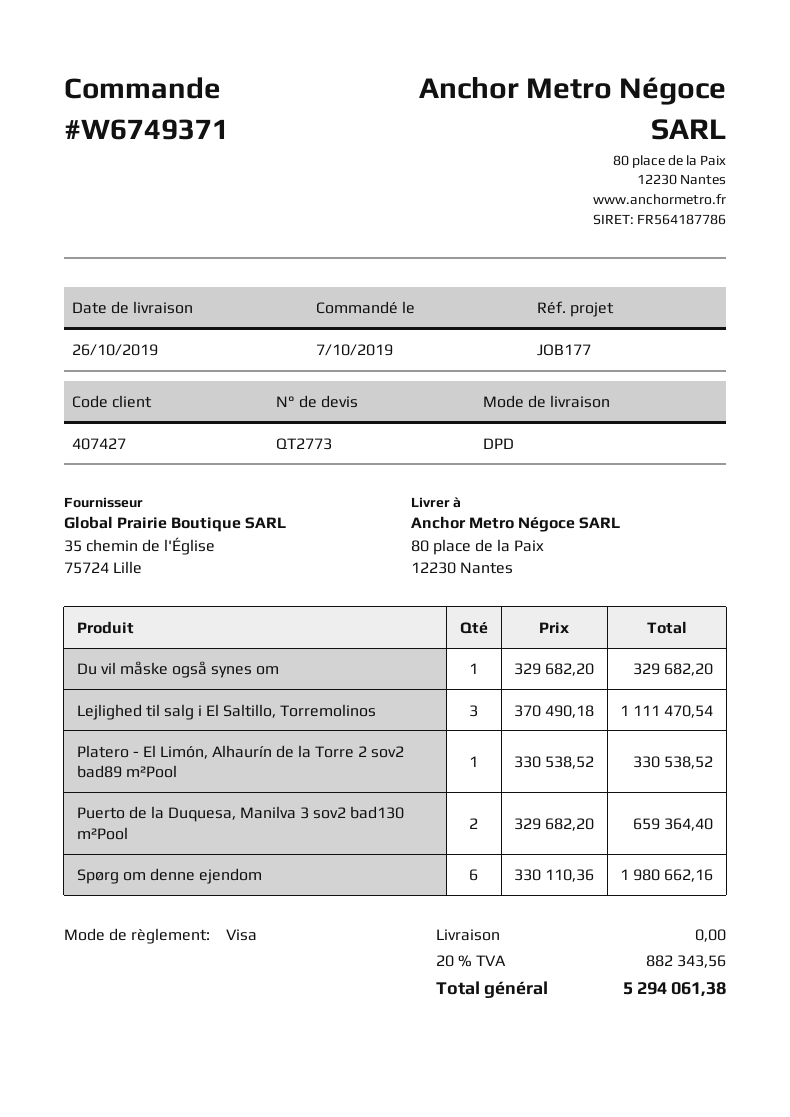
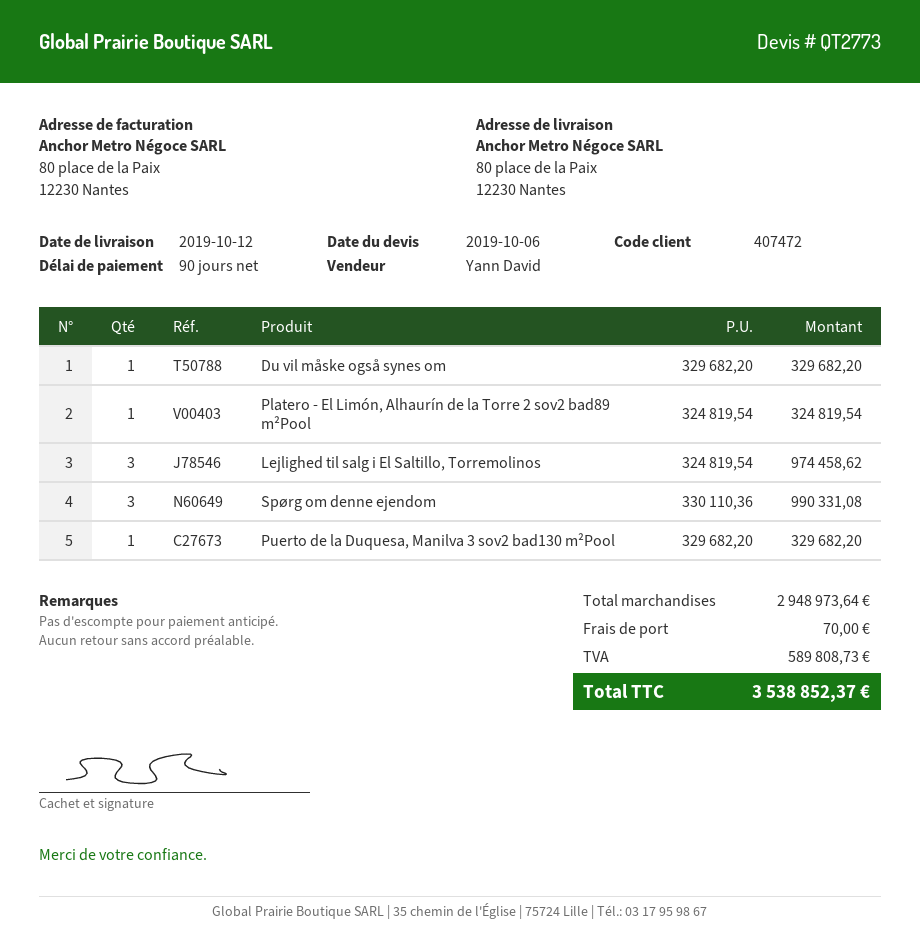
delivery date: 2019-10-26 -> 2019-10-12
customer number: 407427 -> 407472
Lejlighed til salg i El Saltillo, Torremolinos: 3 x 370490.18 = 1111470.54 -> 3 x 324819.54 = 974458.62
Platero - El Limón, Alhaurín de la Torre 2 sov2 bad89 m²Pool: 1 x 330538.52 = 330538.52 -> 1 x 324819.54 = 324819.54
Puerto de la Duquesa, Manilva 3 sov2 bad130 m²Pool: 2 x 329682.20 = 659364.40 -> 1 x 329682.20 = 329682.20
Spørg om denne ejendom: 6 x 330110.36 = 1980662.16 -> 3 x 330110.36 = 990331.08
shipping: 0.00 -> 70.00
tax: 882343.56 -> 589808.73
total: 5294061.38 -> 3538852.37

